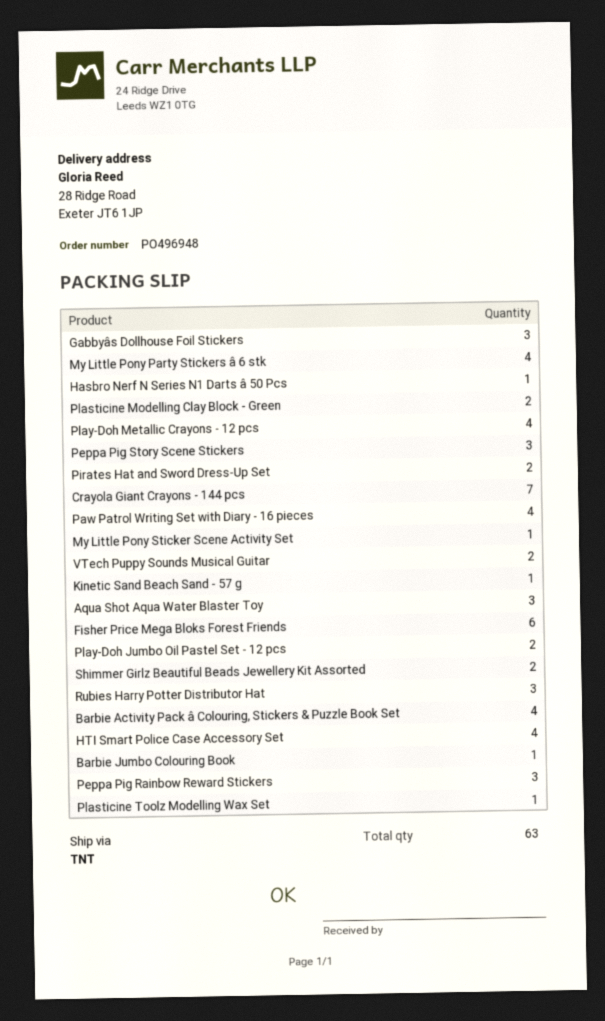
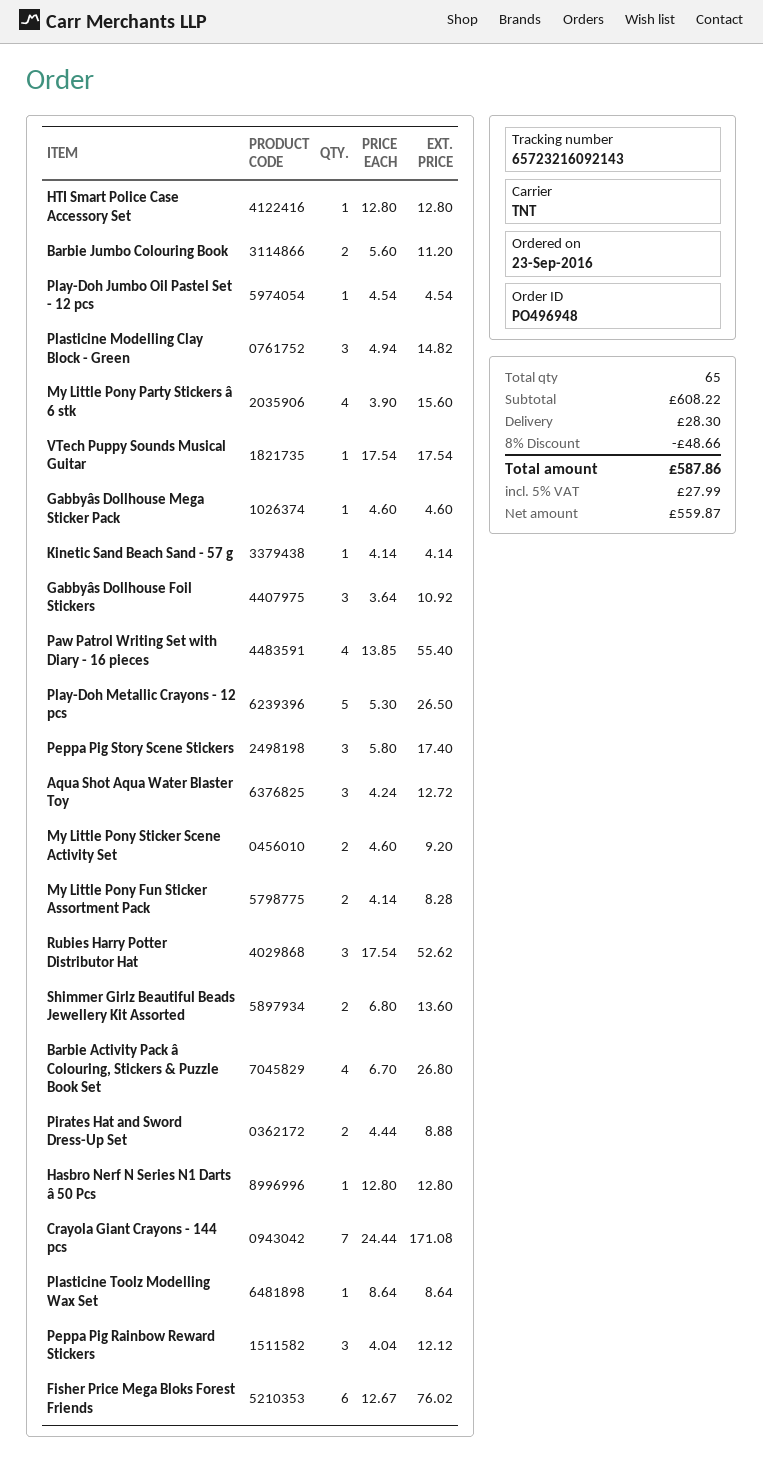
Plasticine Modelling Clay Block - Green: 2 -> 3
Play-Doh Metallic Crayons - 12 pcs: 4 -> 5
My Little Pony Sticker Scene Activity Set: 1 -> 2
VTech Puppy Sounds Musical Guitar: 2 -> 1
Play-Doh Jumbo Oil Pastel Set - 12 pcs: 2 -> 1
HTI Smart Police Case Accessory Set: 4 -> 1
Barbie Jumbo Colouring Book: 1 -> 2
Gabbyâs Dollhouse Mega Sticker Pack: none -> 1
My Little Pony Fun Sticker Assortment Pack: none -> 2
total quantity: 63 -> 65

